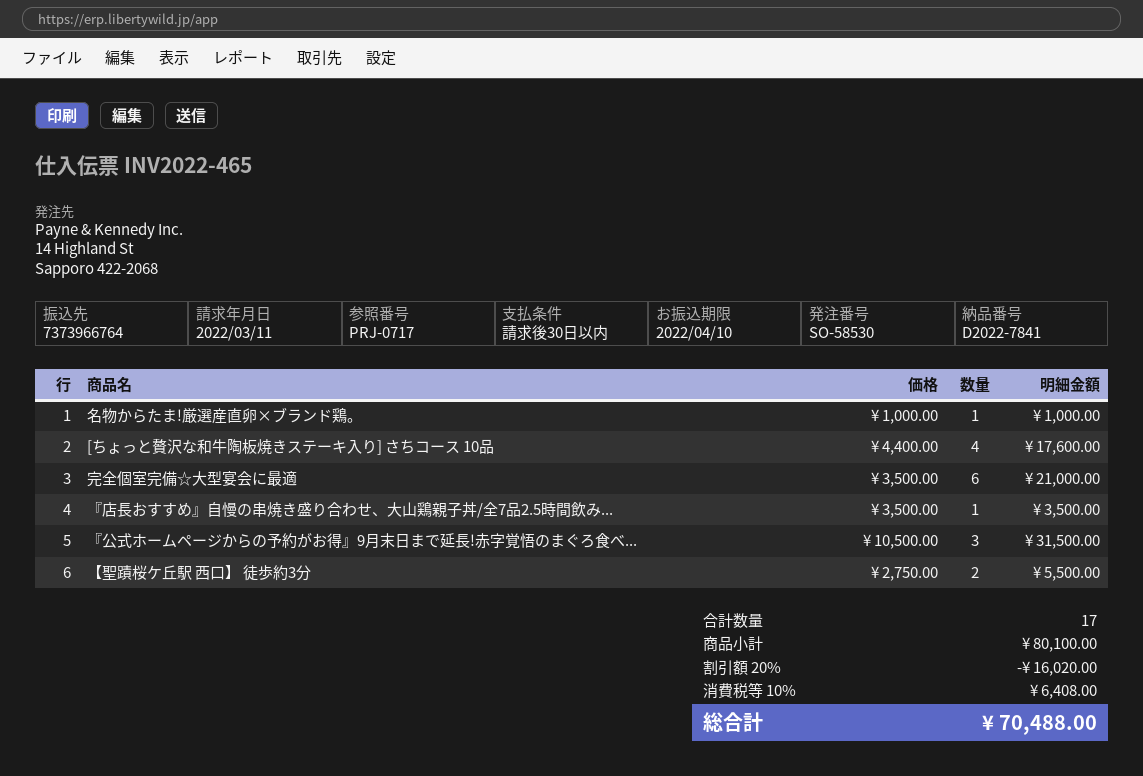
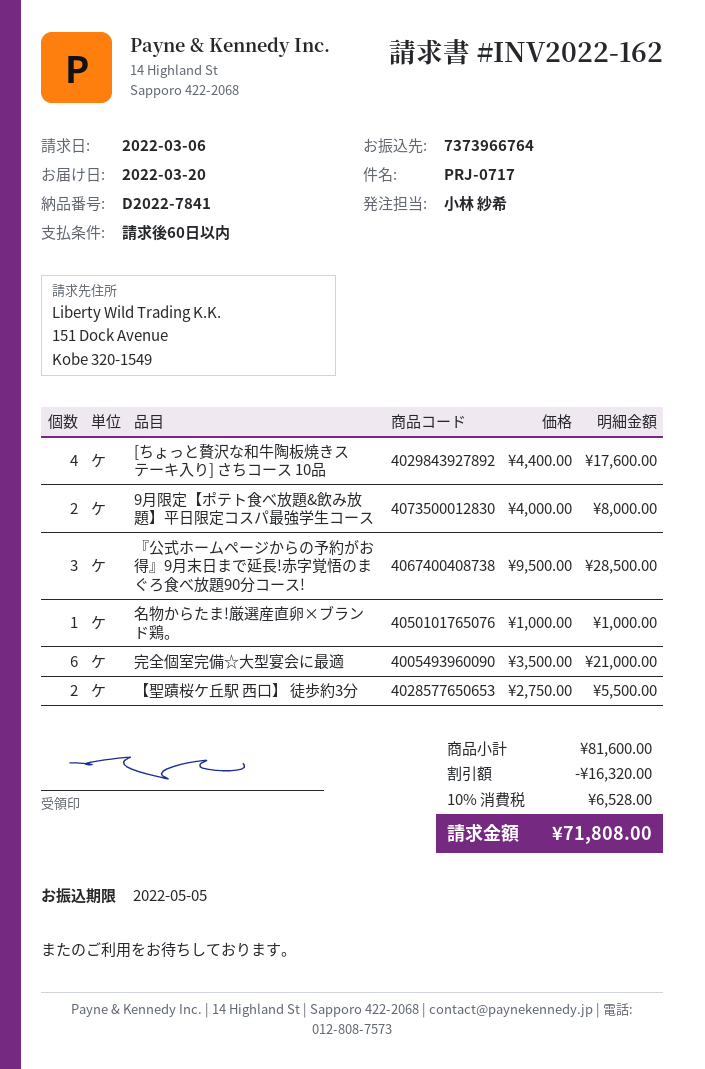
invoice number: INV2022-465 -> INV2022-162
invoice date: 2022-03-11 -> 2022-03-06
payment terms: 30 days -> 60 days
due date: 2022-04-10 -> 2022-05-05
『店長おすすめ』自慢の串焼き盛り合わせ、大山鶏親子丼/全7品2.5時間飲み...: 1 x 3500.00 = 3500.00 -> none
『公式ホームページからの予約がお得』9月末日まで延長!赤字覚悟のまぐろ食べ...: 3 x 10500.00 = 31500.00 -> 3 x 9500.00 = 28500.00
9月限定【ポテト食べ放題&飲み放題】平日限定コスパ最強学生コース: none -> 2 x 4000.00 = 8000.00
subtotal: 80100.00 -> 81600.00
discount: 16020.00 -> 16320.00
tax: 10% = 6408.00 -> 10% = 6528.00
total: 70488.00 -> 71808.00

